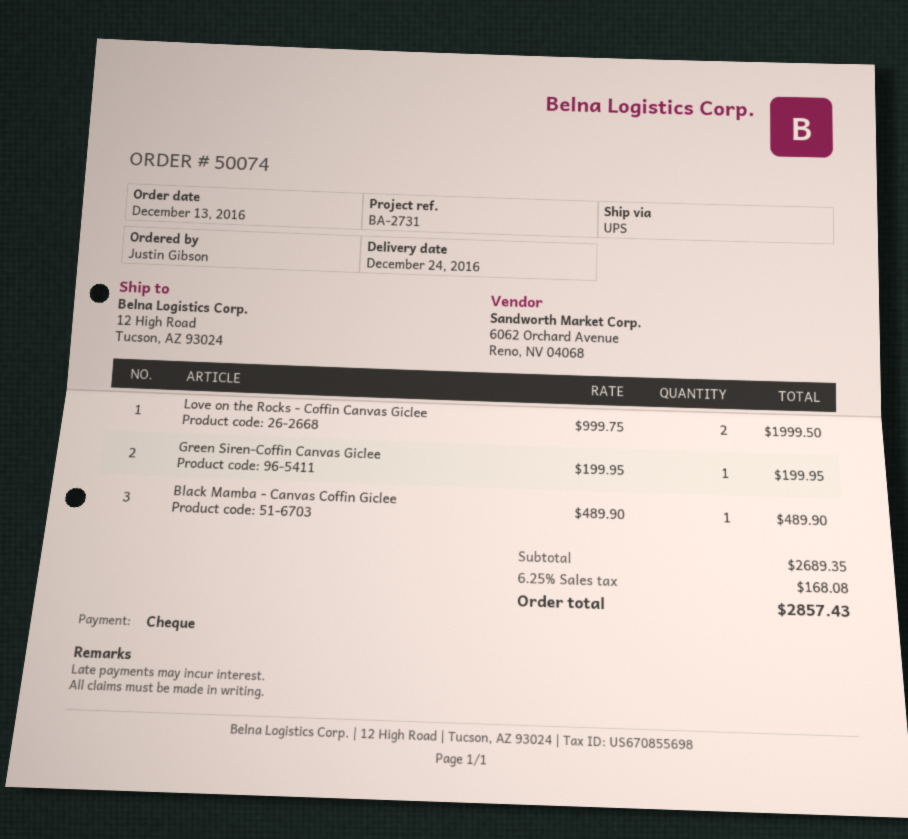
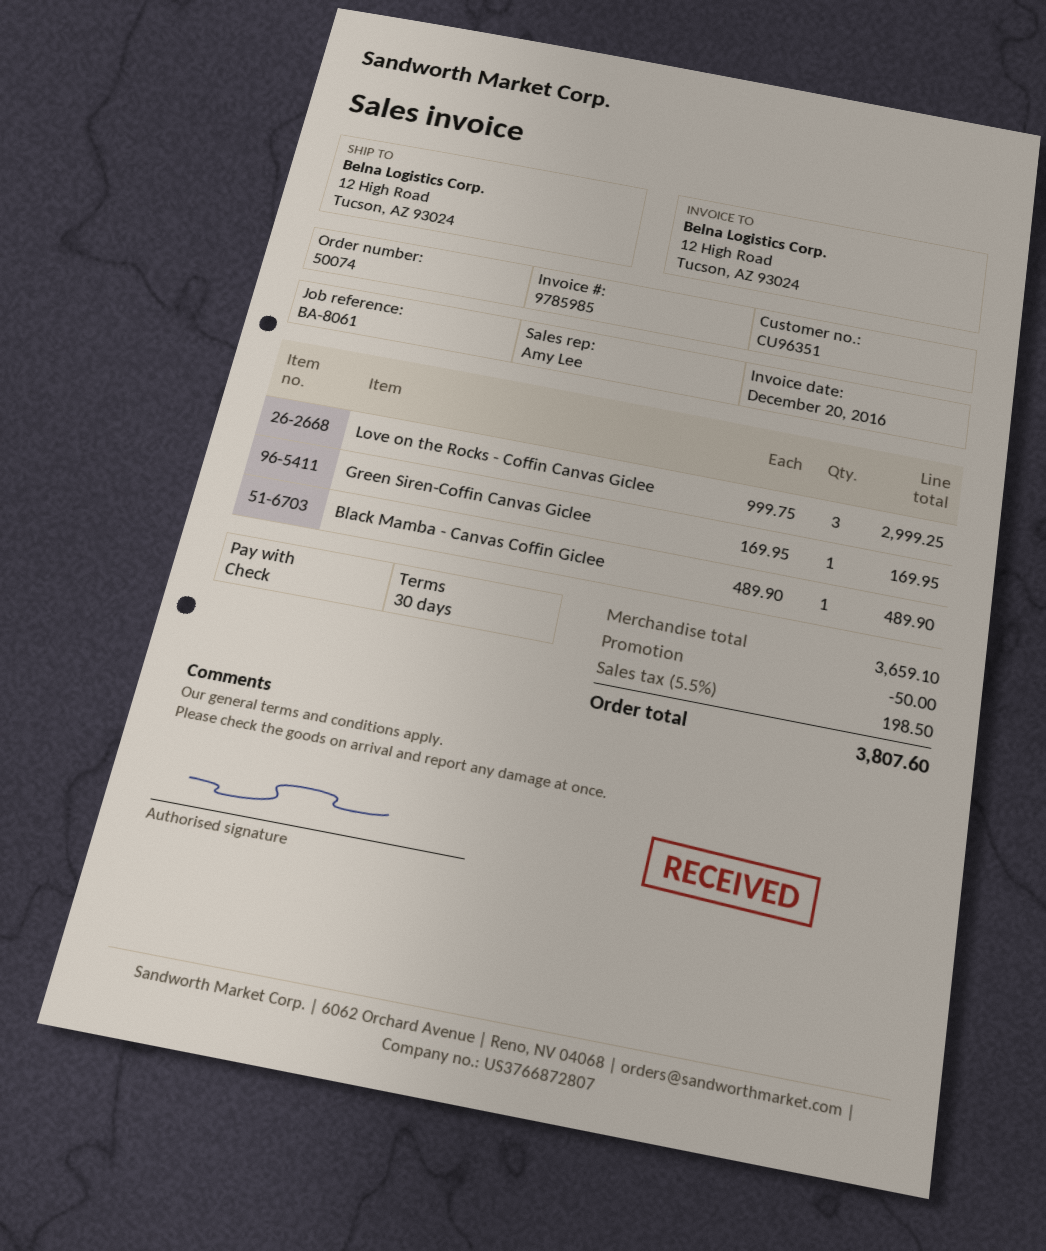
reference: BA-2731 -> BA-8061
Love on the Rocks - Coffin Canvas Giclee: 2 x 999.75 = 1999.50 -> 3 x 999.75 = 2999.25
Green Siren-Coffin Canvas Giclee: 1 x 199.95 = 199.95 -> 1 x 169.95 = 169.95
subtotal: 2689.35 -> 3659.10
discount: none -> 50.00
tax: 6.25% = 168.08 -> 5.5% = 198.50
total: 2857.43 -> 3807.60

